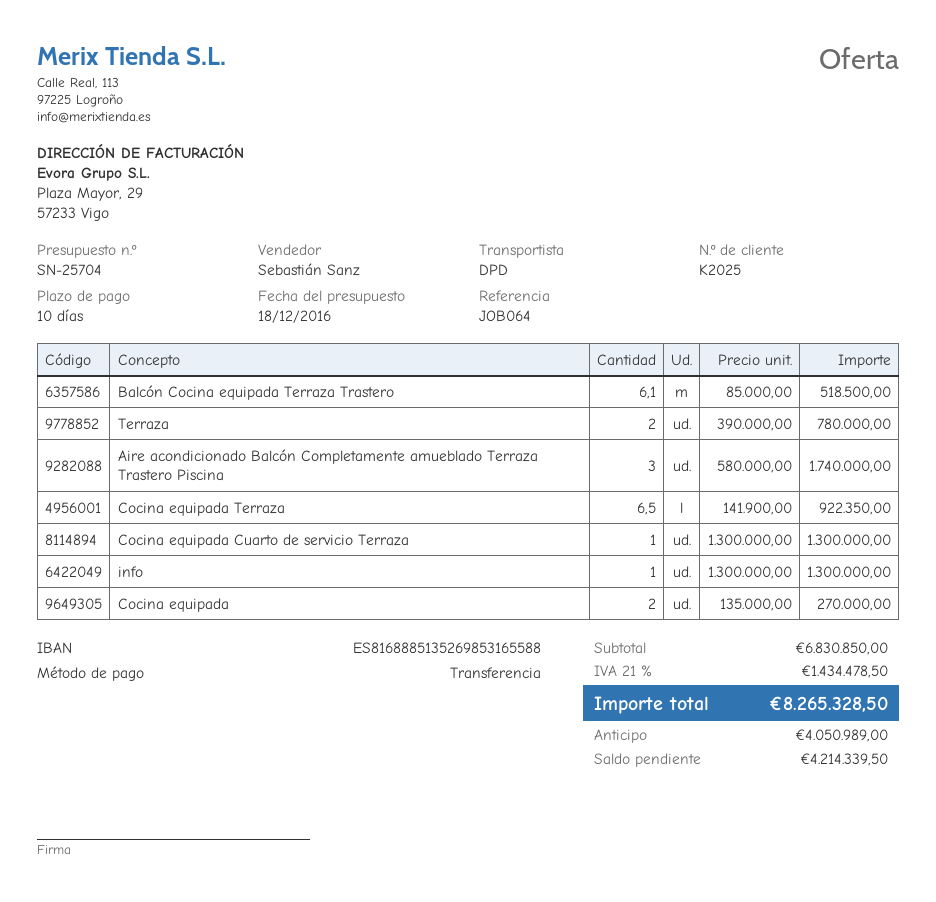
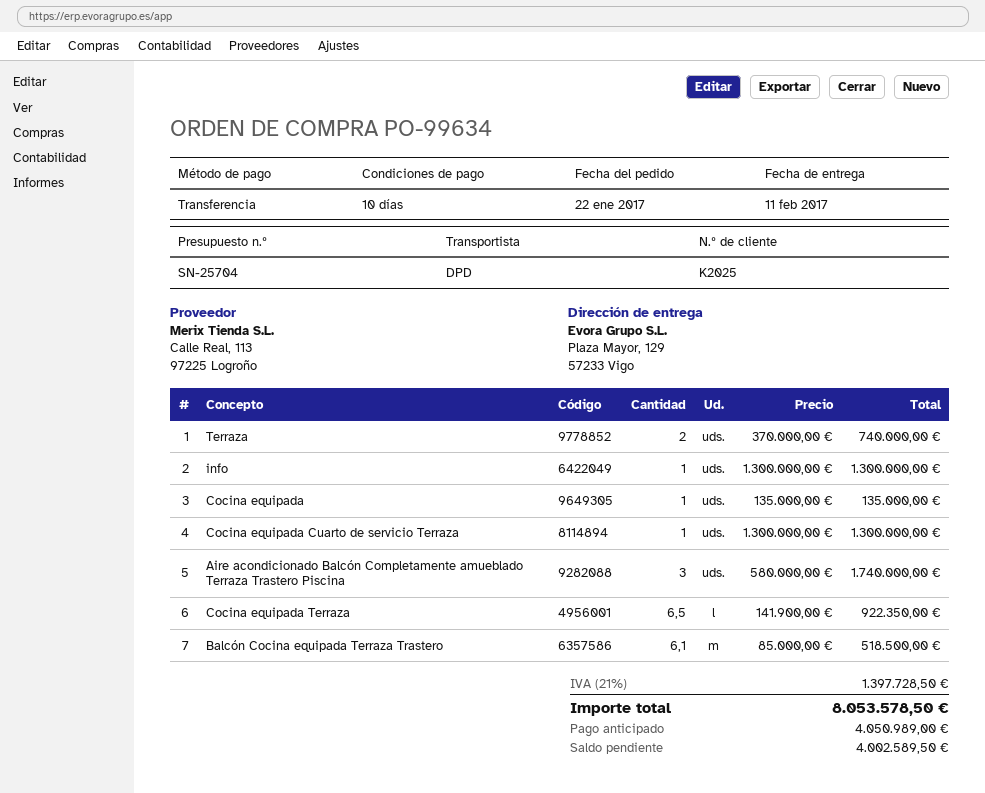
Terraza: 2 x 390000.00 = 780000.00 -> 2 x 370000.00 = 740000.00
Cocina equipada: 2 x 135000.00 = 270000.00 -> 1 x 135000.00 = 135000.00
tax: 21% = 1434478.50 -> 21% = 1397728.50
total: 8265328.50 -> 8053578.50
balance: 4214339.50 -> 4002589.50

